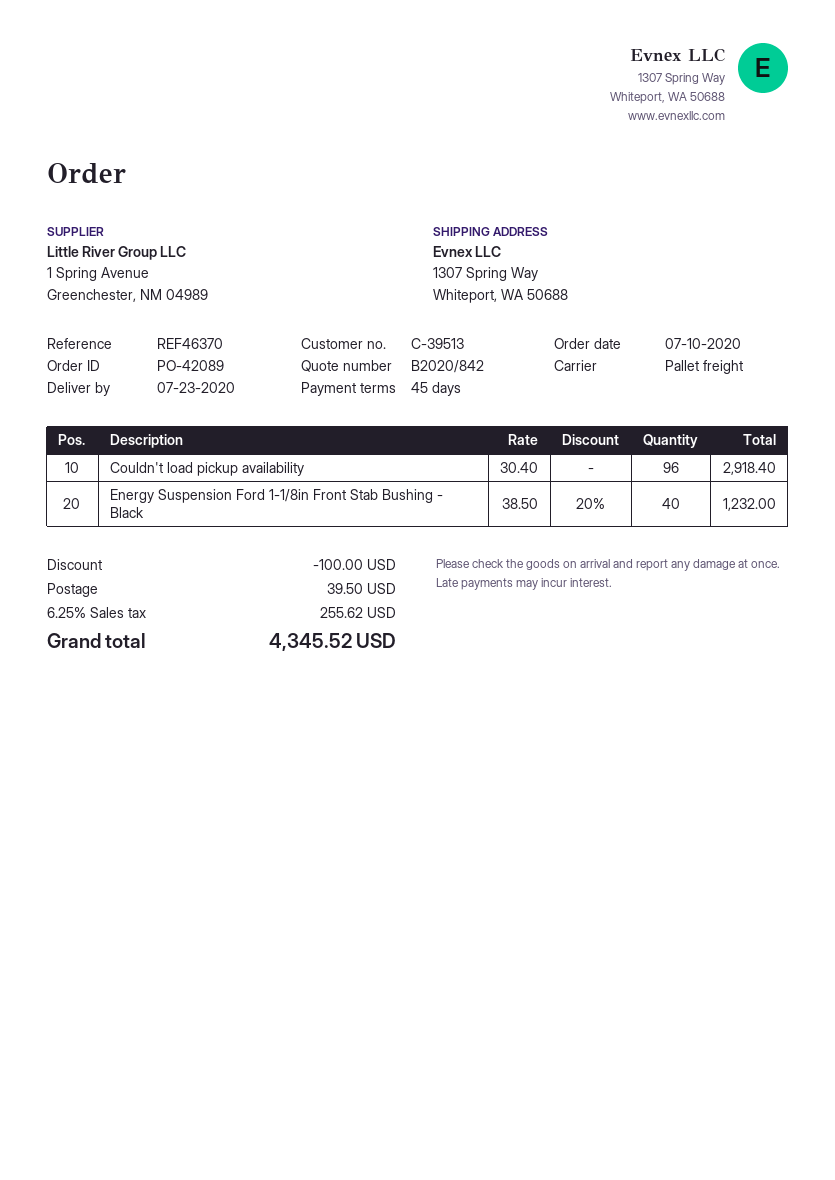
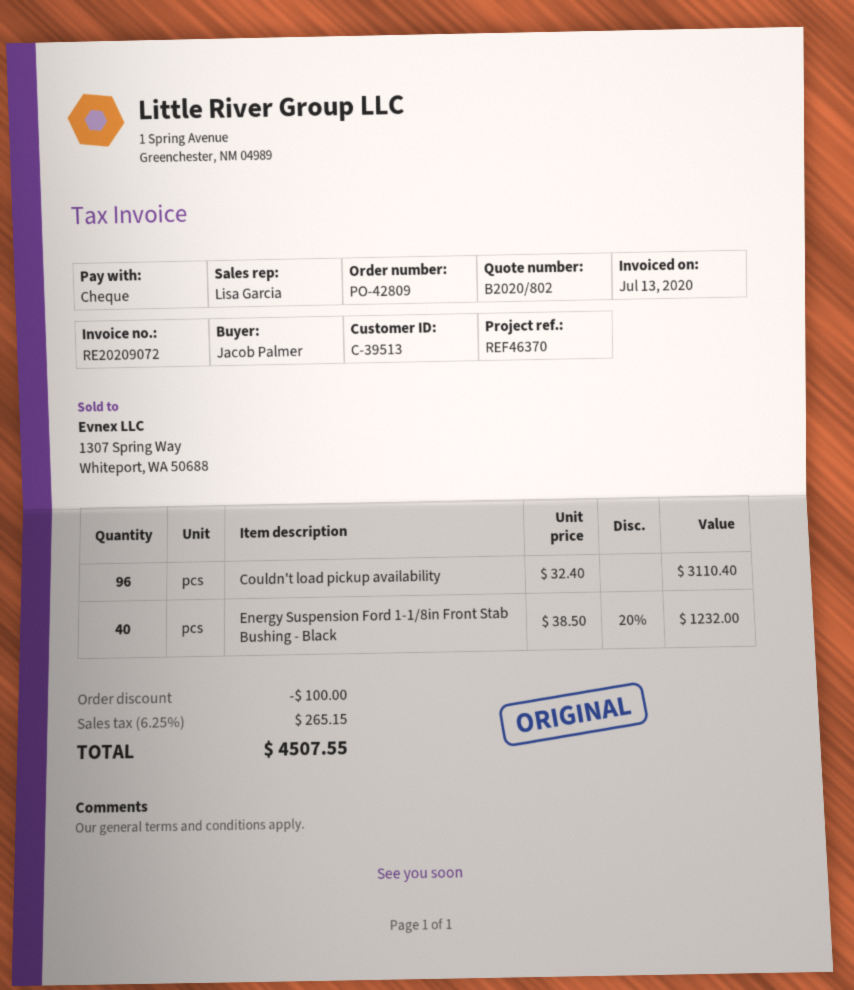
quote number: B2020/842 -> B2020/802
order number: PO-42089 -> PO-42809
Couldn't load pickup availability: 96 x 30.40 = 2918.40 -> 96 x 32.40 = 3110.40
shipping: 39.50 -> none
tax: 6.25% = 255.62 -> 6.25% = 265.15
total: 4345.52 -> 4507.55

